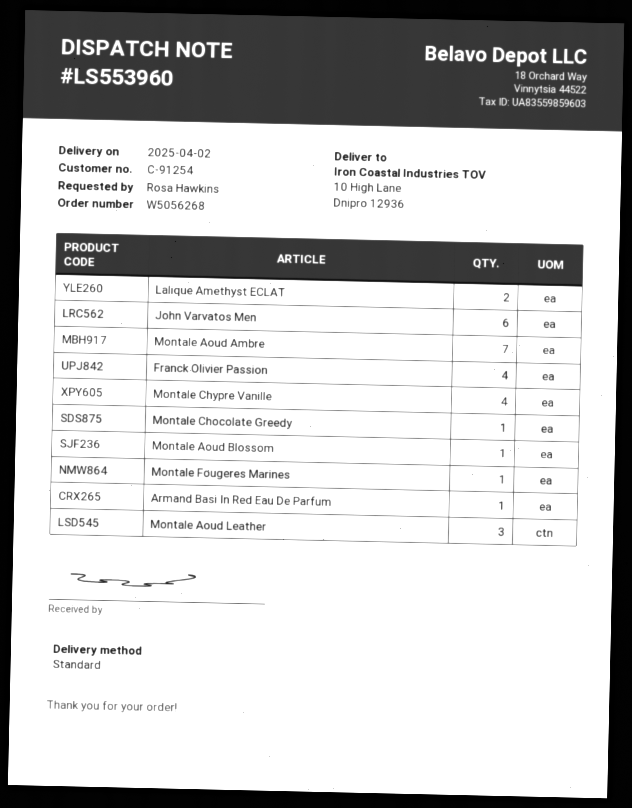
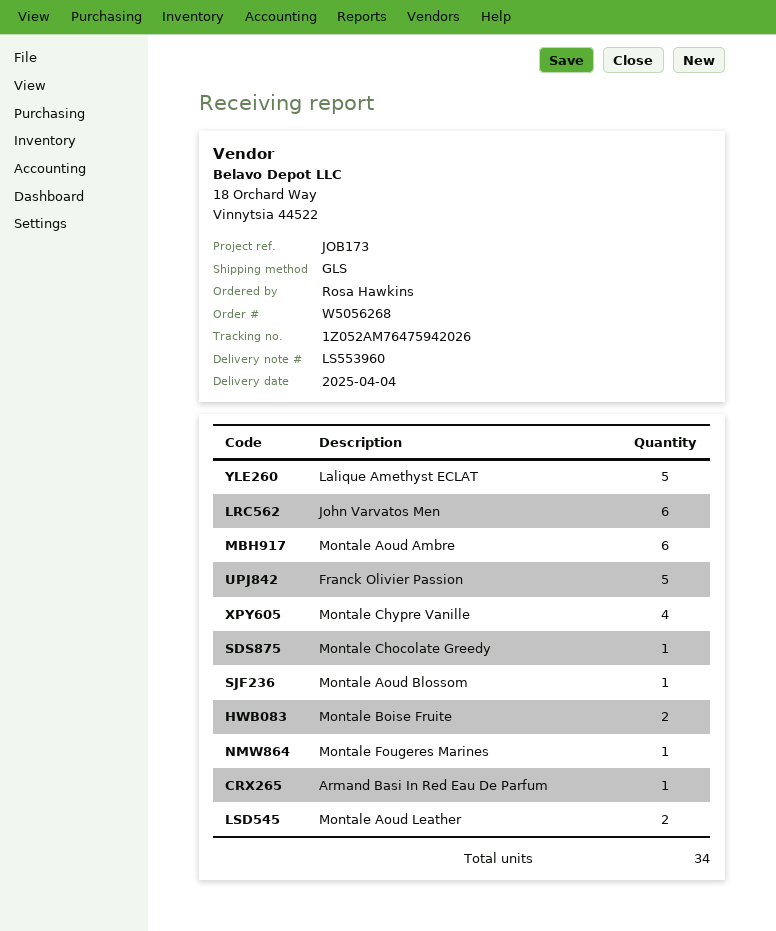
delivery date: 2025-04-02 -> 2025-04-04
shipping method: standard -> GLS
Lalique Amethyst ECLAT: 2 -> 5
Montale Aoud Ambre: 7 -> 6
Franck Olivier Passion: 4 -> 5
Montale Aoud Leather: 3 -> 2
Montale Boise Fruite: none -> 2

